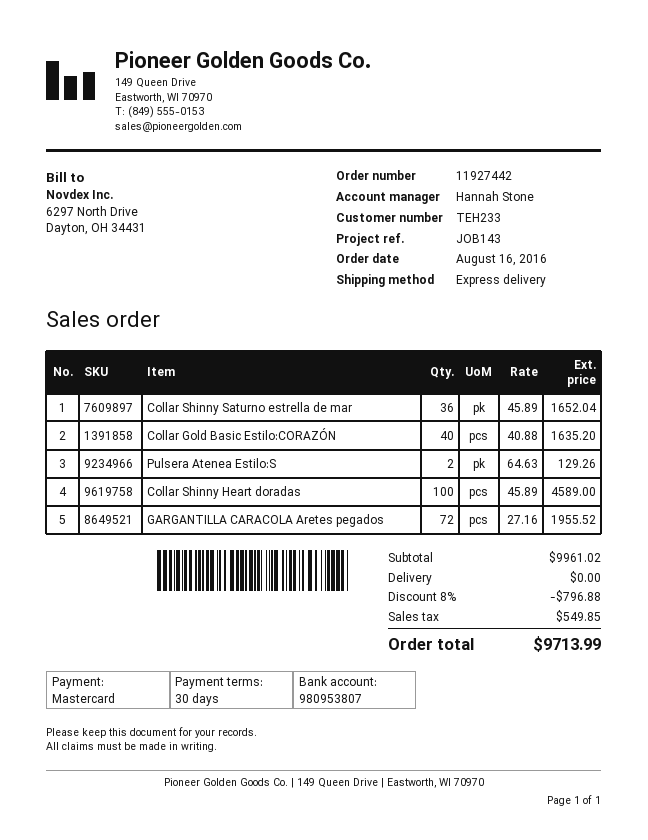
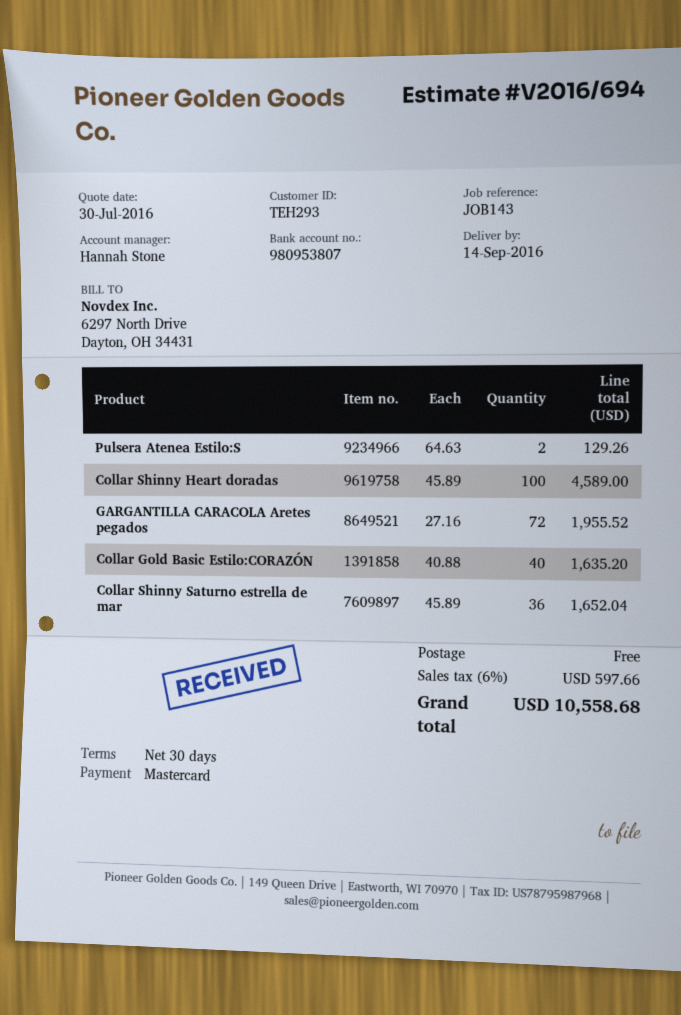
customer number: TEH233 -> TEH293
discount: 8% = 796.88 -> none
tax: 549.85 -> 597.66
total: 9713.99 -> 10558.68

